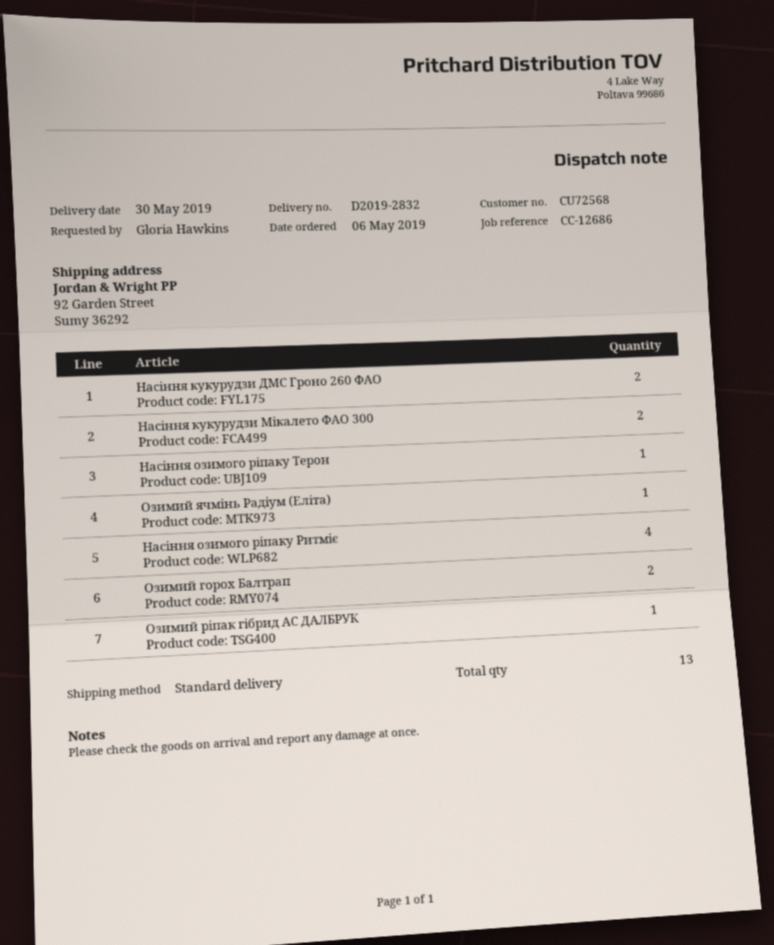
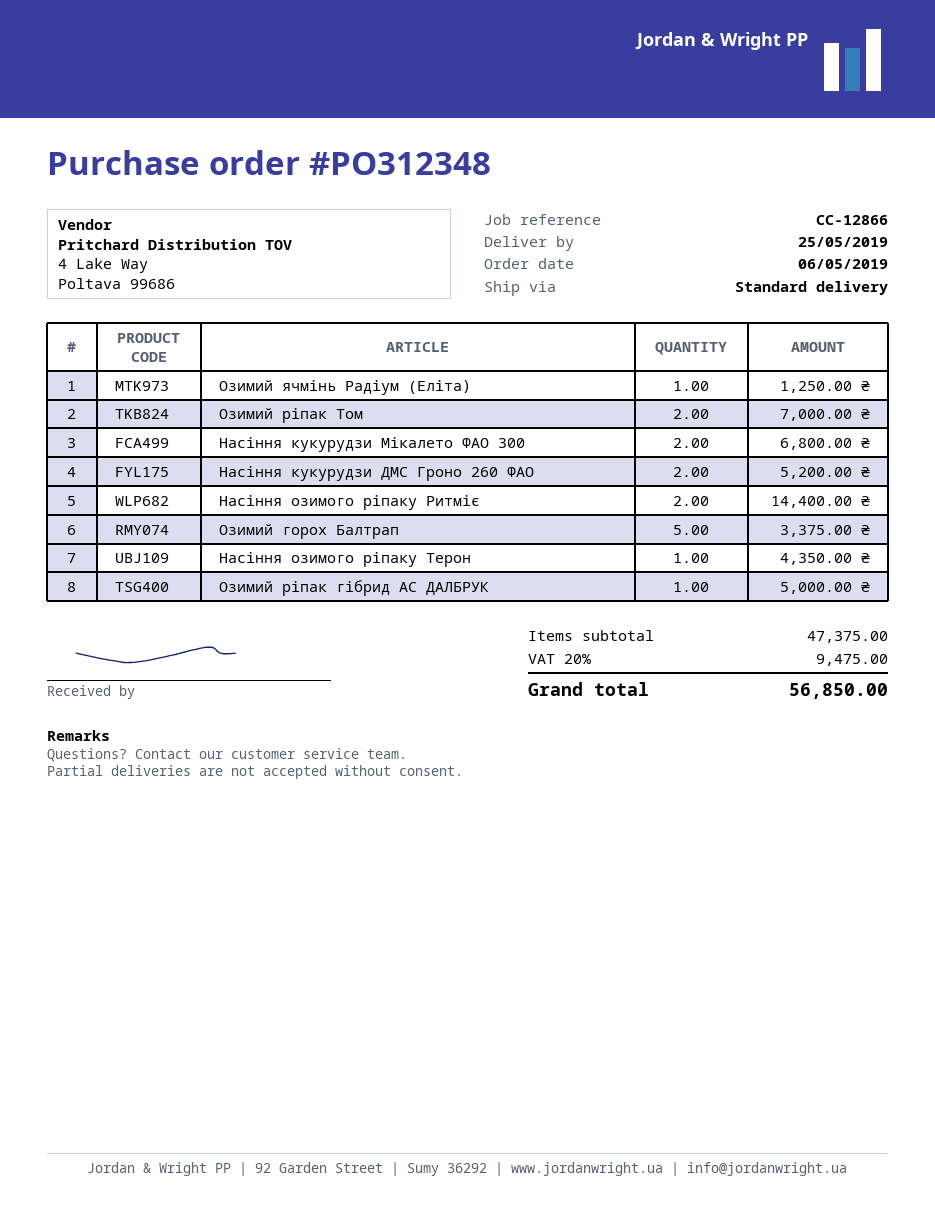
delivery date: 2019-05-30 -> 2019-05-25
reference: CC-12686 -> CC-12866
Насіння озимого ріпаку Ритміє: 4 -> 2
Озимий горох Балтрап: 2 -> 5
Озимий ріпак Том: none -> 2

